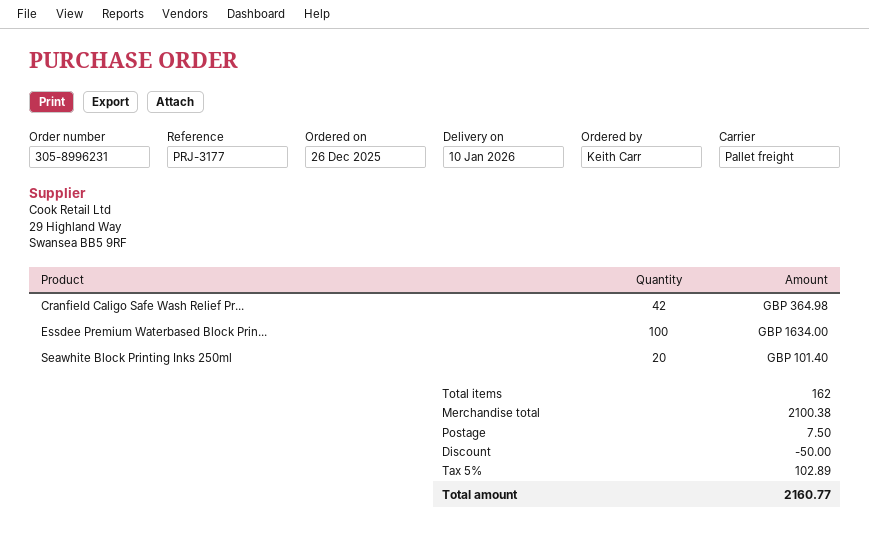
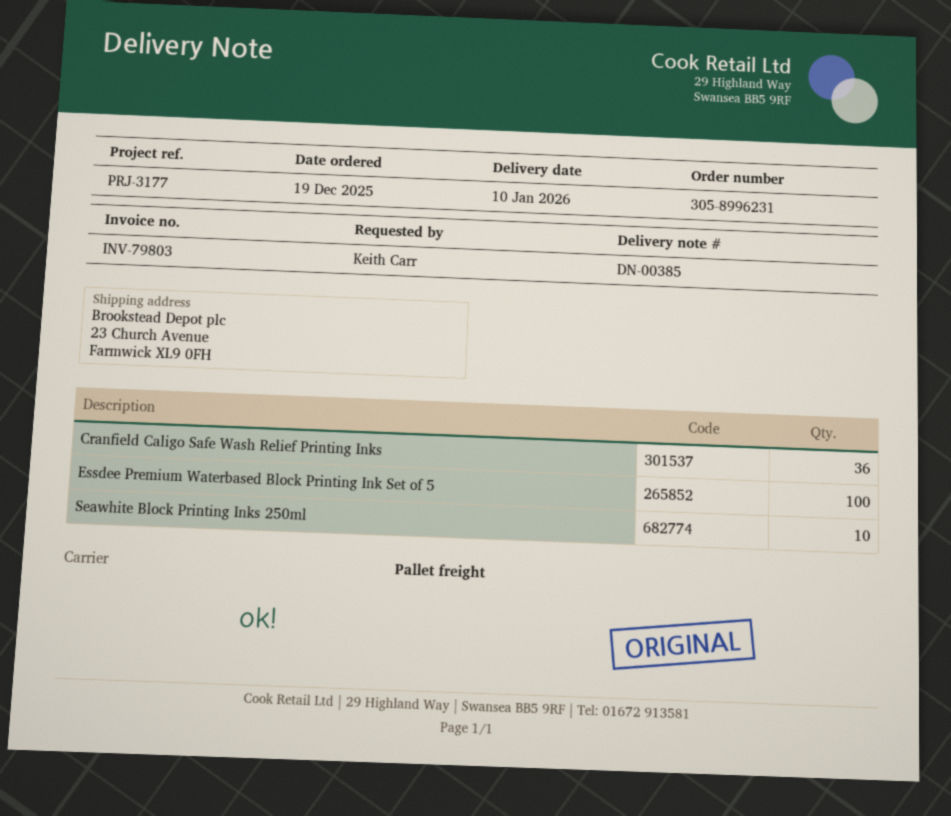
order date: 2025-12-26 -> 2025-12-19
Cranfield Caligo Safe Wash Relief Pr...: 42 -> 36
Seawhite Block Printing Inks 250ml: 20 -> 10

